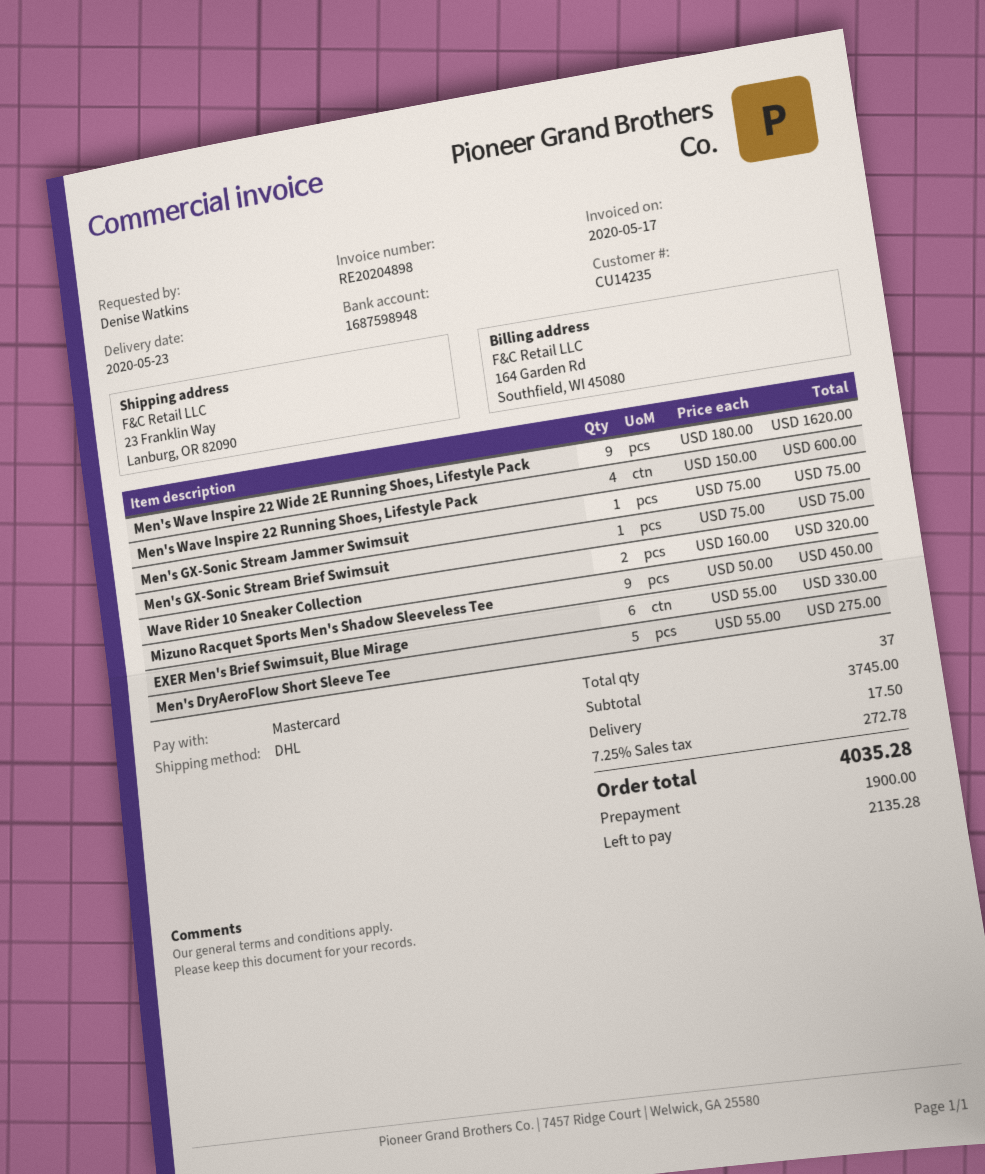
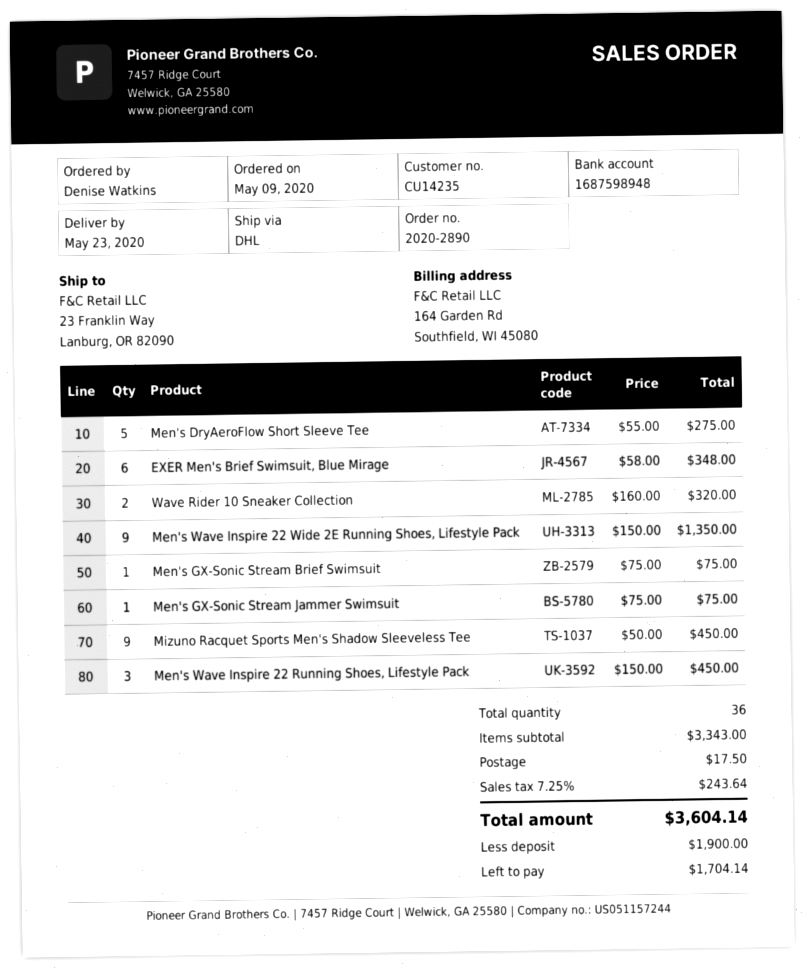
Men's Wave Inspire 22 Wide 2E Running Shoes, Lifestyle Pack: 9 x 180.00 = 1620.00 -> 9 x 150.00 = 1350.00
Men's Wave Inspire 22 Running Shoes, Lifestyle Pack: 4 x 150.00 = 600.00 -> 3 x 150.00 = 450.00
EXER Men's Brief Swimsuit, Blue Mirage: 6 x 55.00 = 330.00 -> 6 x 58.00 = 348.00
total quantity: 37 -> 36
subtotal: 3745.00 -> 3343.00
tax: 7.25% = 272.78 -> 7.25% = 243.64
total: 4035.28 -> 3604.14
balance: 2135.28 -> 1704.14

